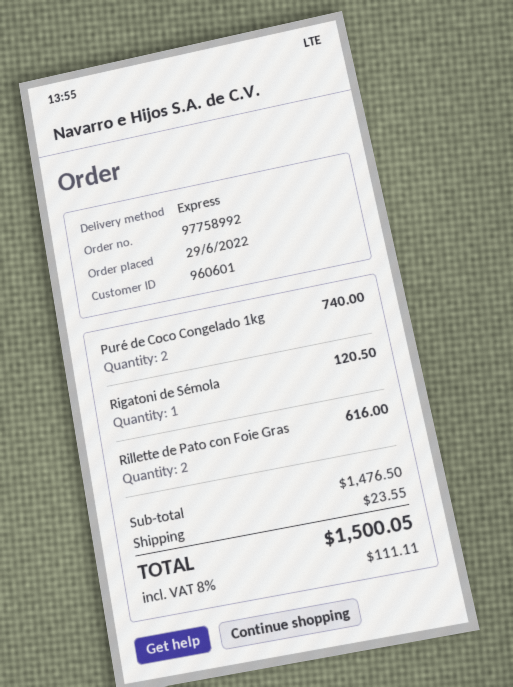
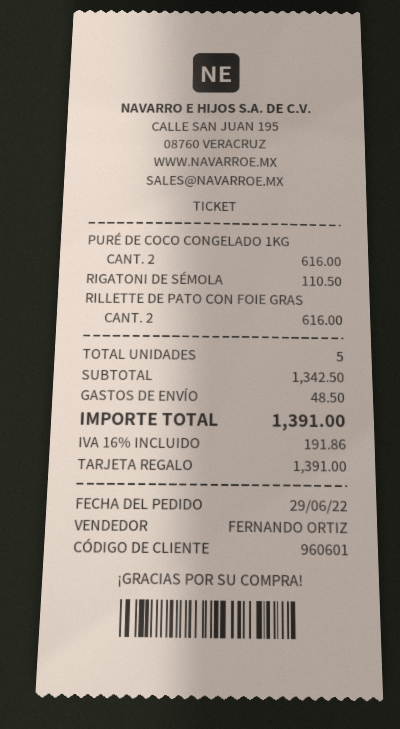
Puré de Coco Congelado 1kg: 2 for 740.00 -> 2 for 616.00
Rigatoni de Sémola: 1 for 120.50 -> 1 for 110.50
subtotal: 1476.50 -> 1342.50
shipping: 23.55 -> 48.50
tax: 8% = 111.11 -> 16% = 191.86
total: 1500.05 -> 1391.00

